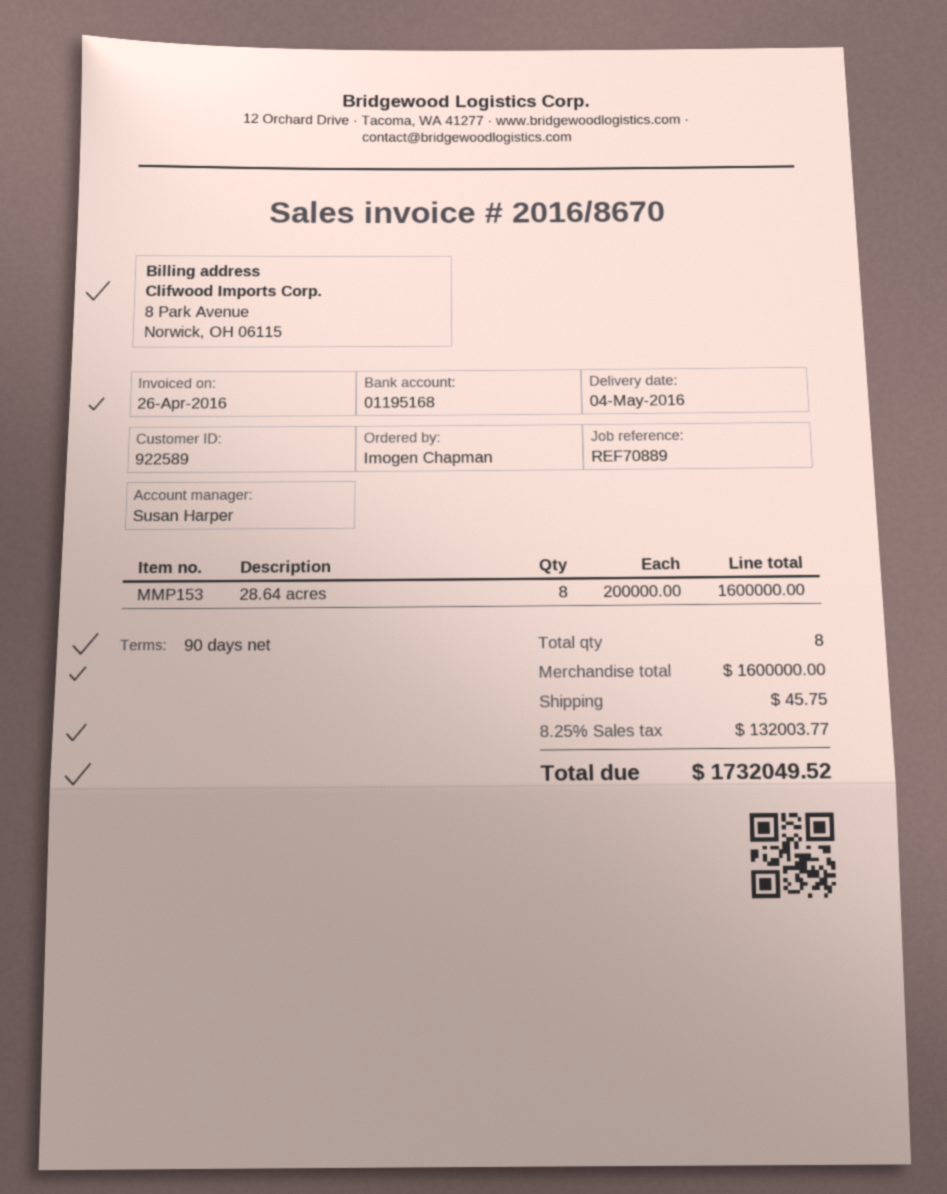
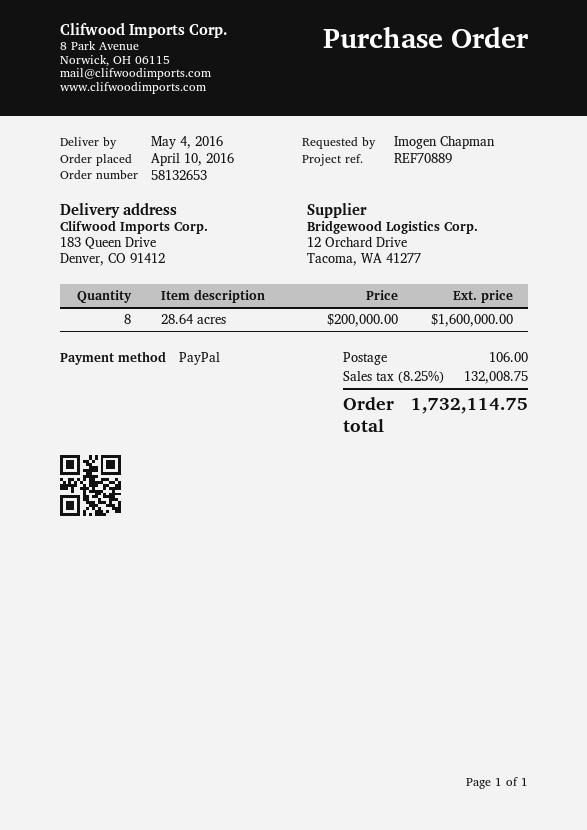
shipping: 45.75 -> 106.00
tax: 8.25% = 132003.77 -> 8.25% = 132008.75
total: 1732049.52 -> 1732114.75

